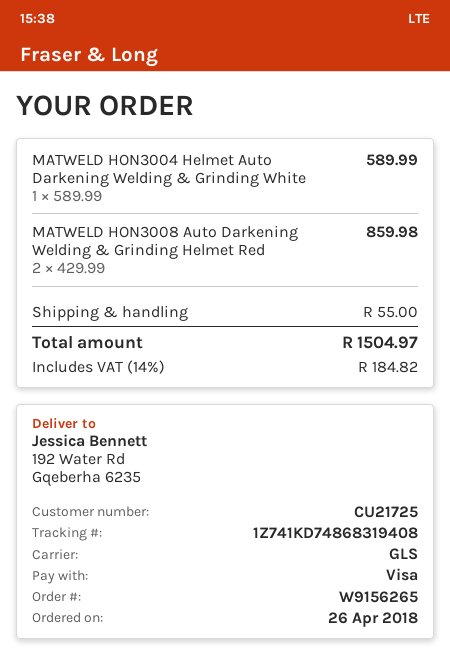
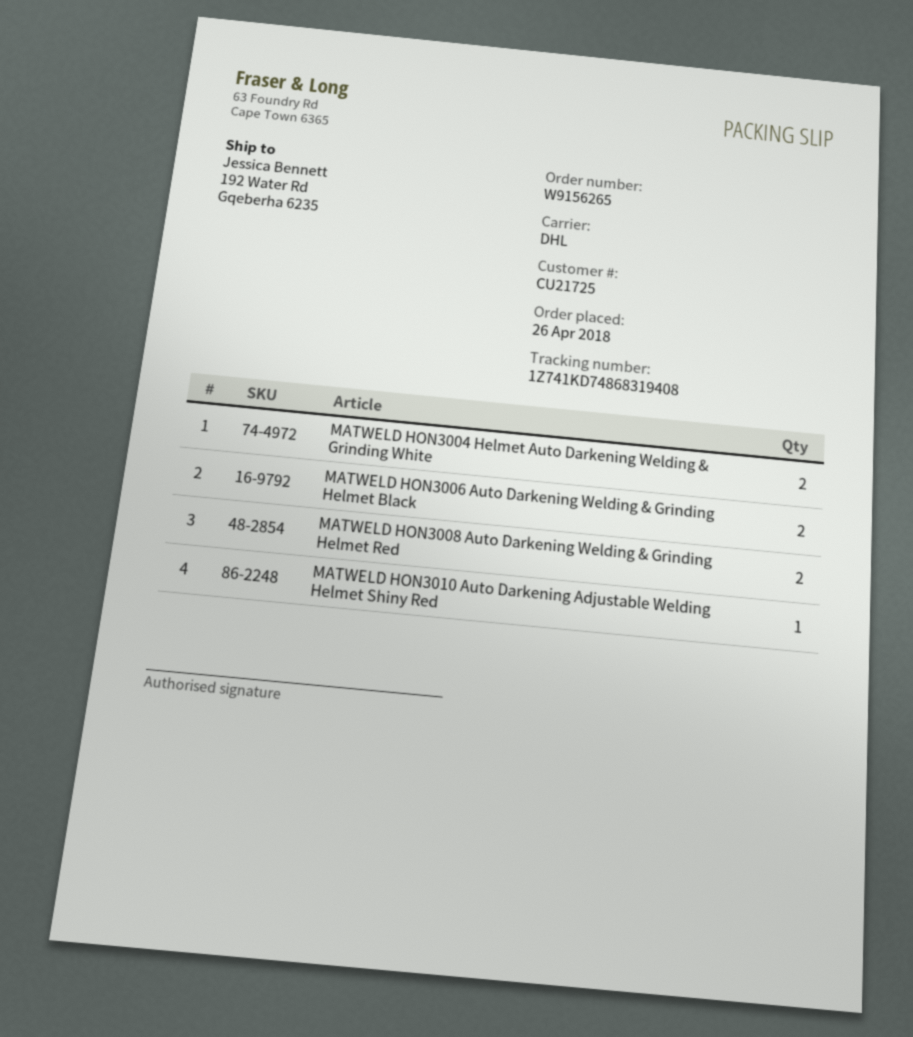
shipping method: GLS -> DHL
MATWELD HON3004 Helmet Auto Darkening Welding & Grinding White: 1 -> 2
MATWELD HON3006 Auto Darkening Welding & Grinding Helmet Black: none -> 2
MATWELD HON3010 Auto Darkening Adjustable Welding Helmet Shiny Red: none -> 1

